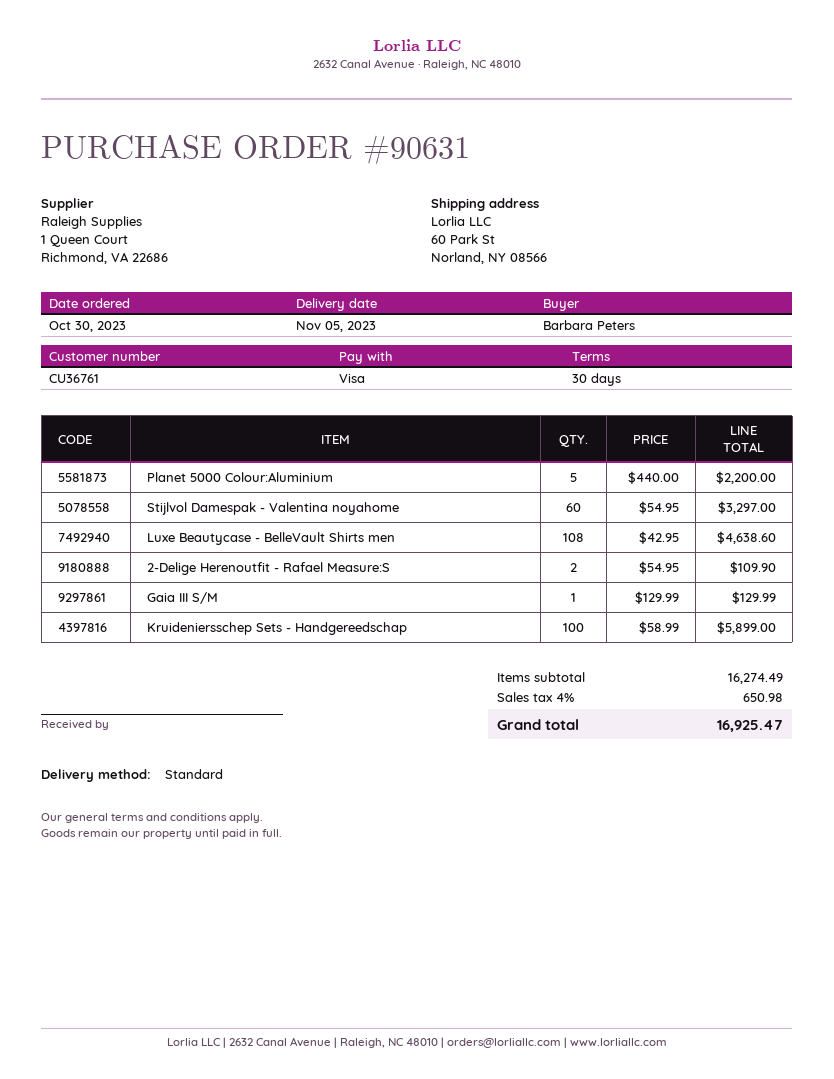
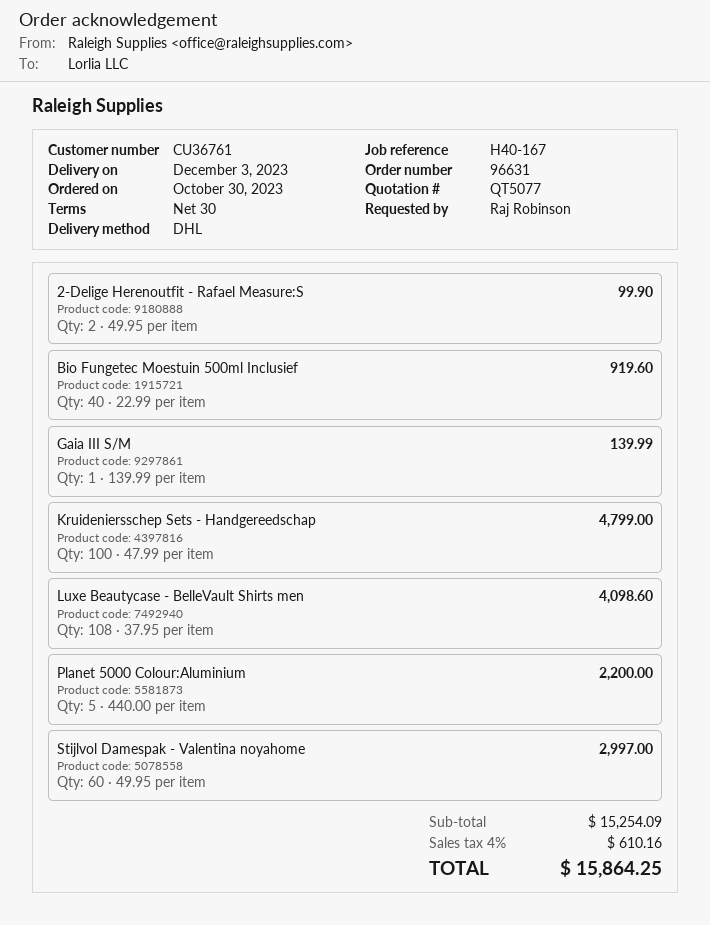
order number: 90631 -> 96631
delivery date: 2023-11-05 -> 2023-12-03
ordered by: Barbara Peters -> Raj Robinson
shipping method: standard -> DHL
Stijlvol Damespak - Valentina noyahome: 60 x 54.95 = 3297.00 -> 60 x 49.95 = 2997.00
Luxe Beautycase - BelleVault Shirts men: 108 x 42.95 = 4638.60 -> 108 x 37.95 = 4098.60
2-Delige Herenoutfit - Rafael Measure:S: 2 x 54.95 = 109.90 -> 2 x 49.95 = 99.90
Gaia III S/M: 1 x 129.99 = 129.99 -> 1 x 139.99 = 139.99
Kruideniersschep Sets - Handgereedschap: 100 x 58.99 = 5899.00 -> 100 x 47.99 = 4799.00
Bio Fungetec Moestuin 500ml Inclusief: none -> 40 x 22.99 = 919.60
subtotal: 16274.49 -> 15254.09
tax: 4% = 650.98 -> 4% = 610.16
total: 16925.47 -> 15864.25

